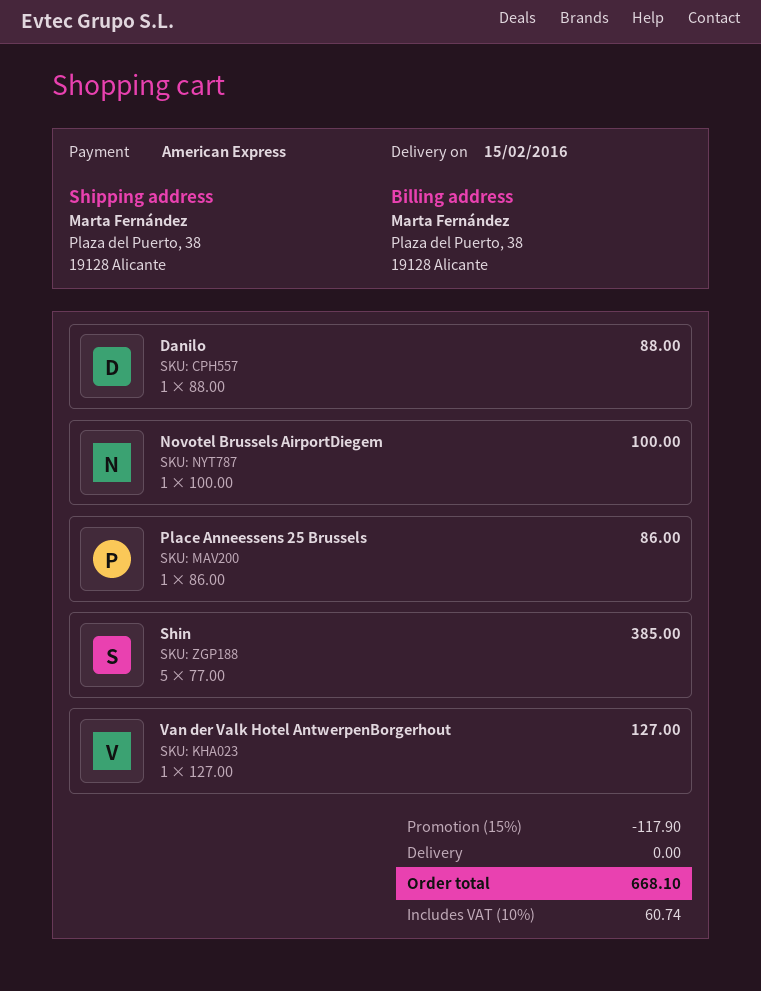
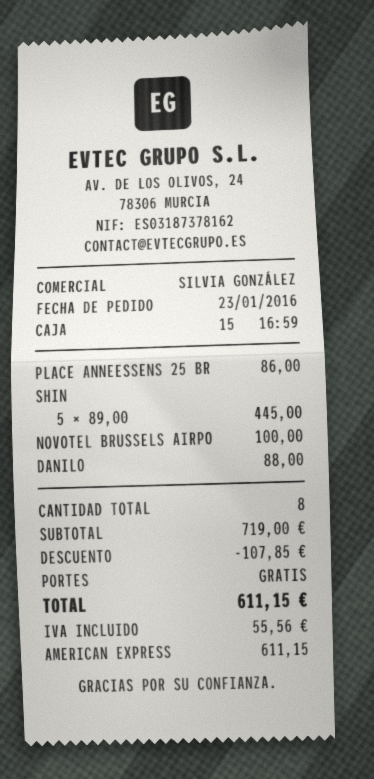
Shin: 5 x 77.00 = 385.00 -> 5 x 89.00 = 445.00
Van der Valk Hotel AntwerpenBorgerhout: 1 x 127.00 = 127.00 -> none
discount: 117.90 -> 107.85
tax: 60.74 -> 55.56
total: 668.10 -> 611.15

